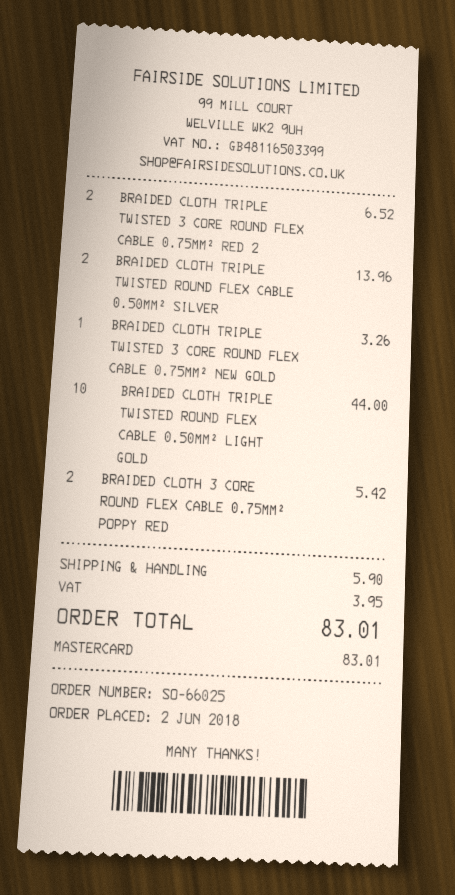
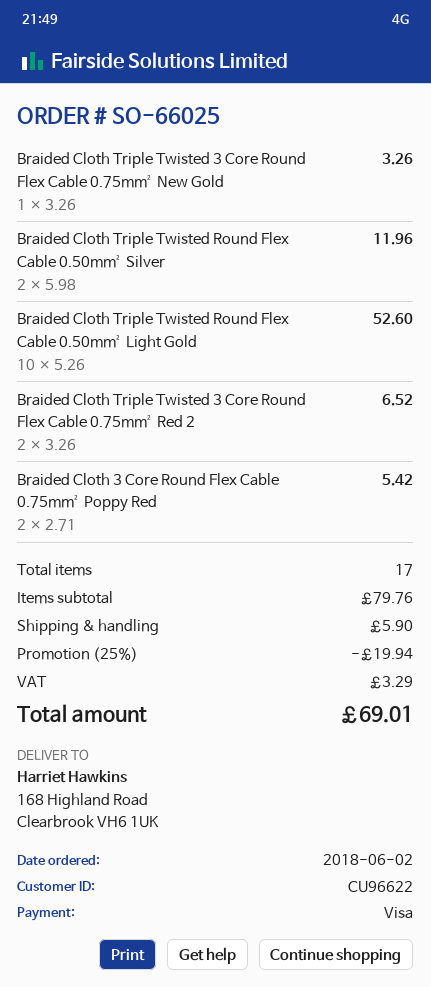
payment method: Mastercard -> Visa
BRAIDED CLOTH TRIPLE TWISTED ROUND FLEX CABLE 0.50MM² SILVER: 2 for 13.96 -> 2 for 11.96
BRAIDED CLOTH TRIPLE TWISTED ROUND FLEX CABLE 0.50MM² LIGHT GOLD: 10 for 44.00 -> 10 for 52.60
discount: none -> 25% = 19.94
tax: 3.95 -> 3.29
total: 83.01 -> 69.01

